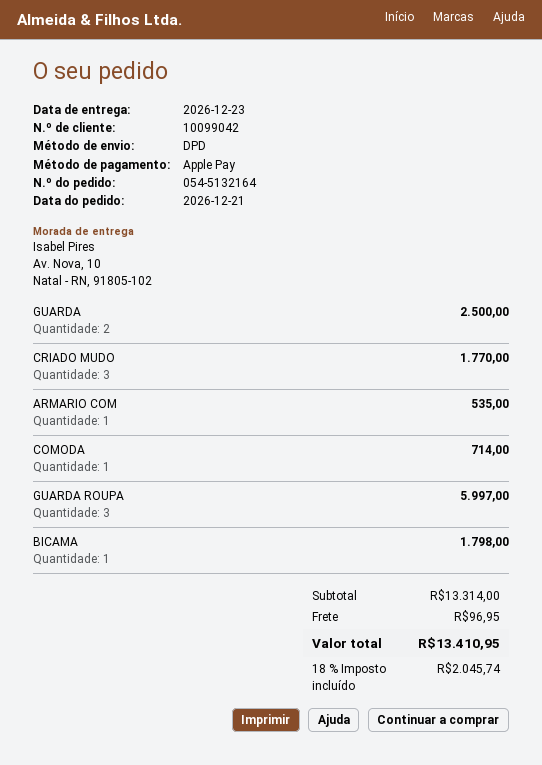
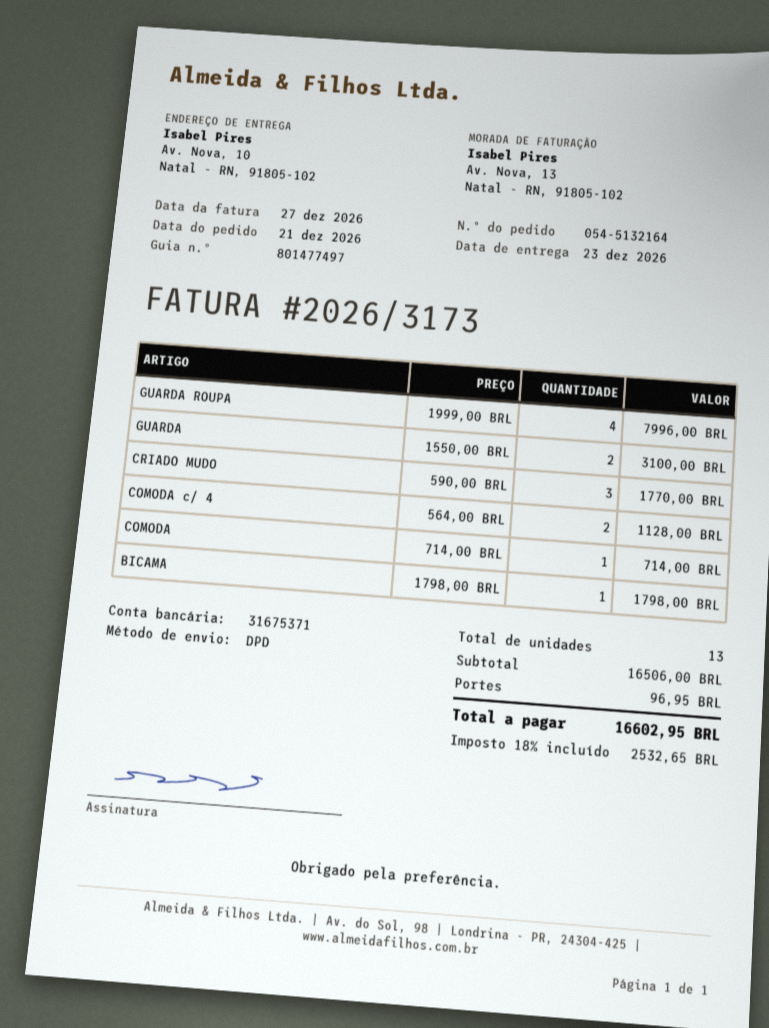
GUARDA: 2 for 2500.00 -> 2 for 3100.00
ARMARIO COM: 1 for 535.00 -> none
GUARDA ROUPA: 3 for 5997.00 -> 4 for 7996.00
COMODA c/ 4: none -> 2 for 1128.00
subtotal: 13314.00 -> 16506.00
tax: 18% = 2045.74 -> 18% = 2532.65
total: 13410.95 -> 16602.95

